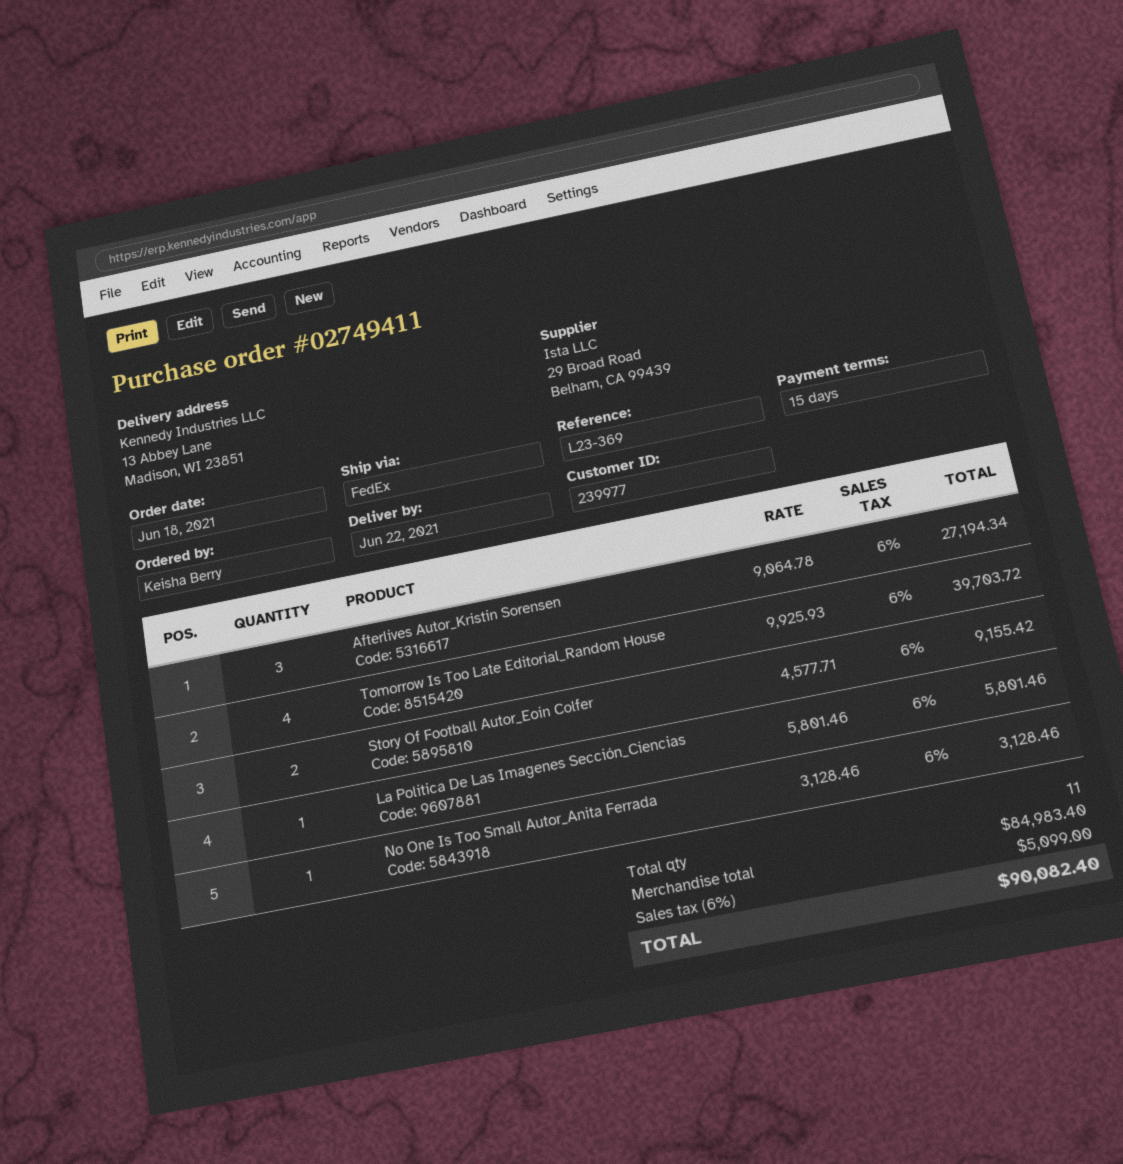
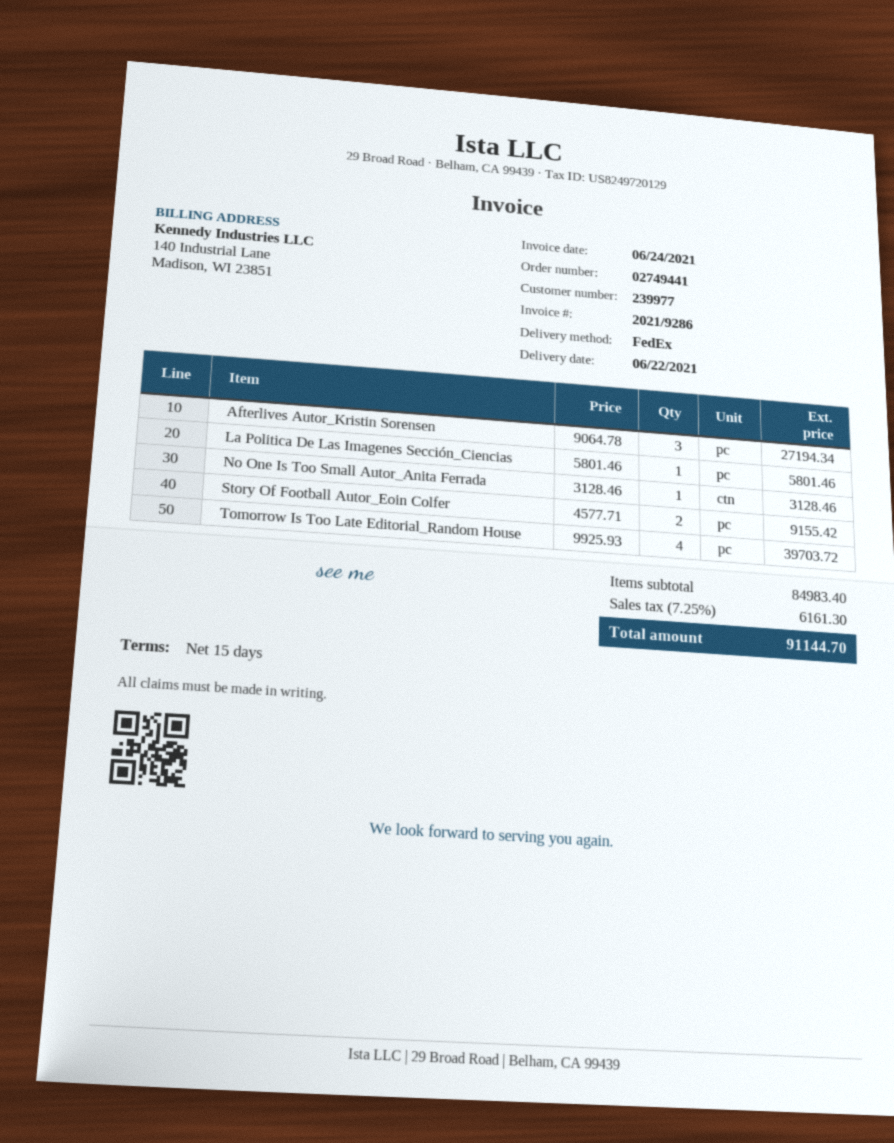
order number: 02749411 -> 02749441
tax: 6% = 5099.00 -> 7.25% = 6161.30
total: 90082.40 -> 91144.70

